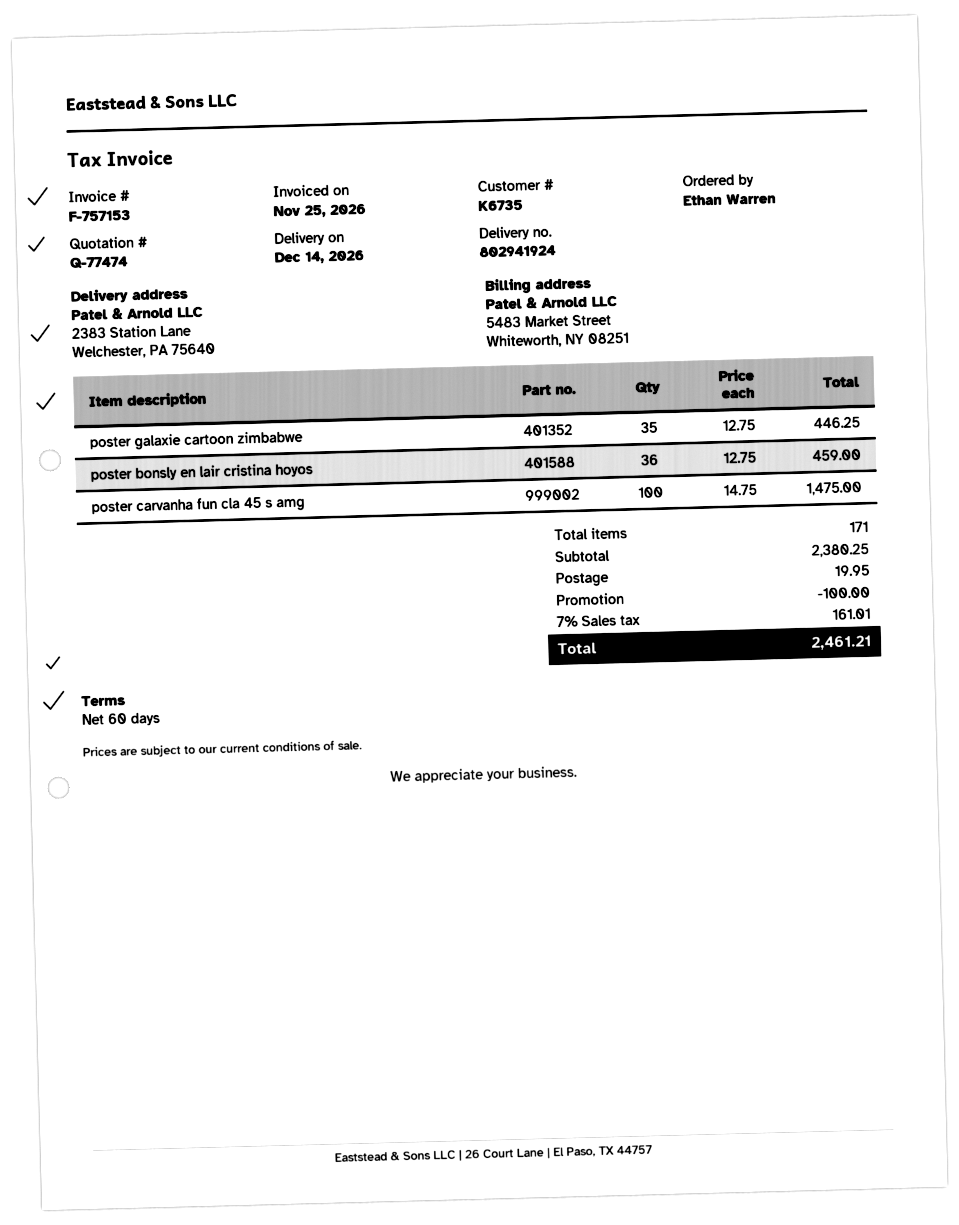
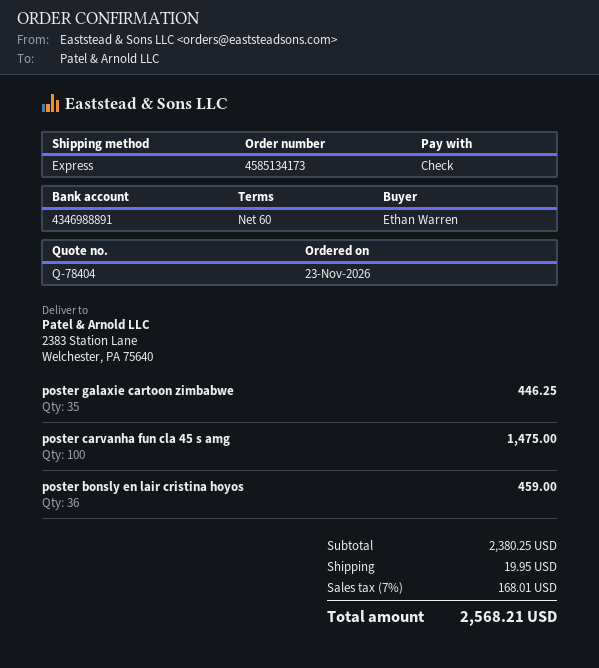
quote number: Q-77474 -> Q-78404
discount: 100.00 -> none
tax: 7% = 161.01 -> 7% = 168.01
total: 2461.21 -> 2568.21

